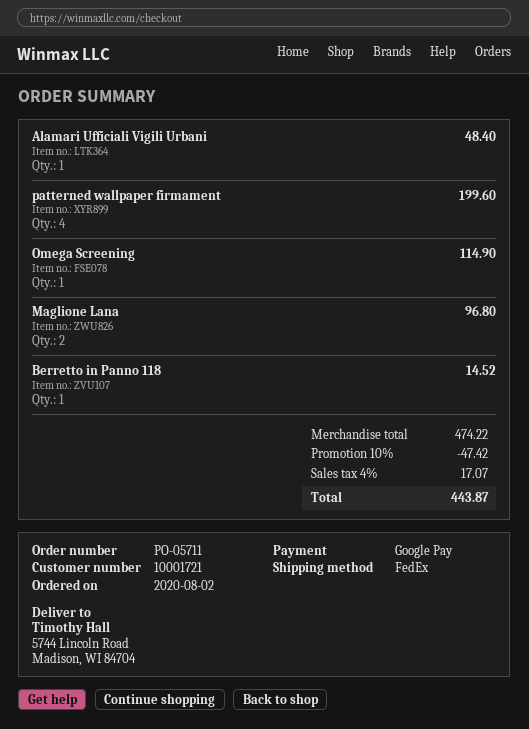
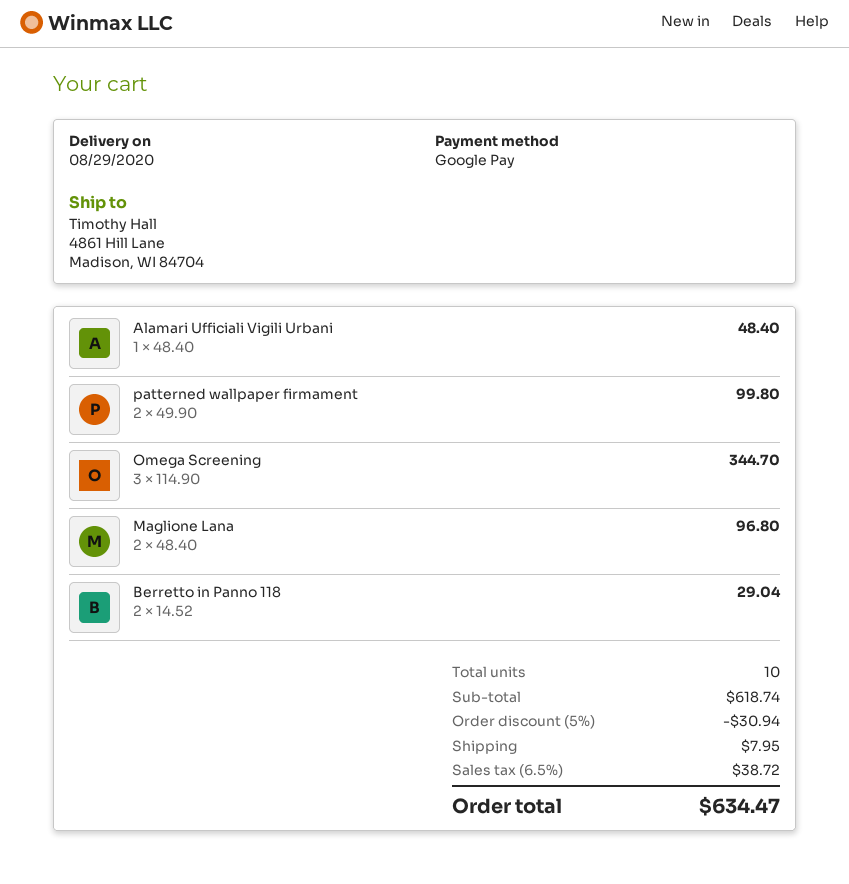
ship to: 5744 Lincoln Road, Madison, WI 84704 -> 4861 Hill Lane, Madison, WI 84704
patterned wallpaper firmament: 4 for 199.60 -> 2 for 99.80
Omega Screening: 1 for 114.90 -> 3 for 344.70
Berretto in Panno 118: 1 for 14.52 -> 2 for 29.04
subtotal: 474.22 -> 618.74
discount: 10% = 47.42 -> 5% = 30.94
shipping: none -> 7.95
tax: 4% = 17.07 -> 6.5% = 38.72
total: 443.87 -> 634.47

